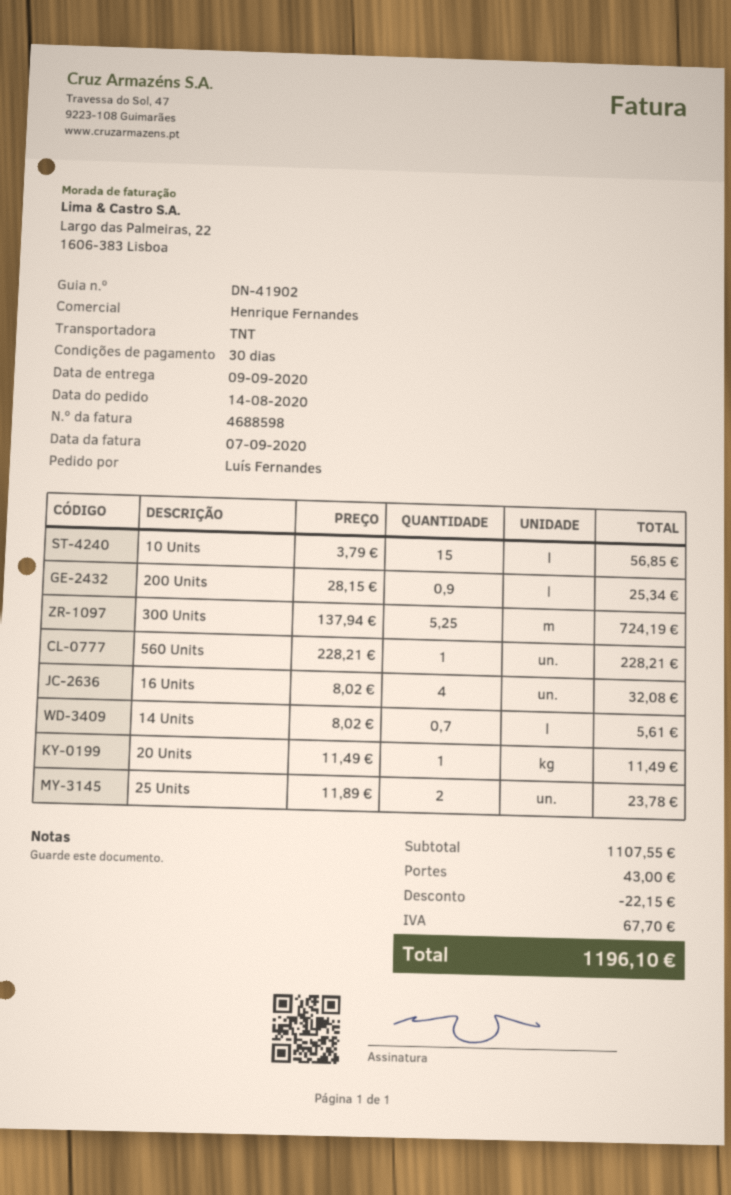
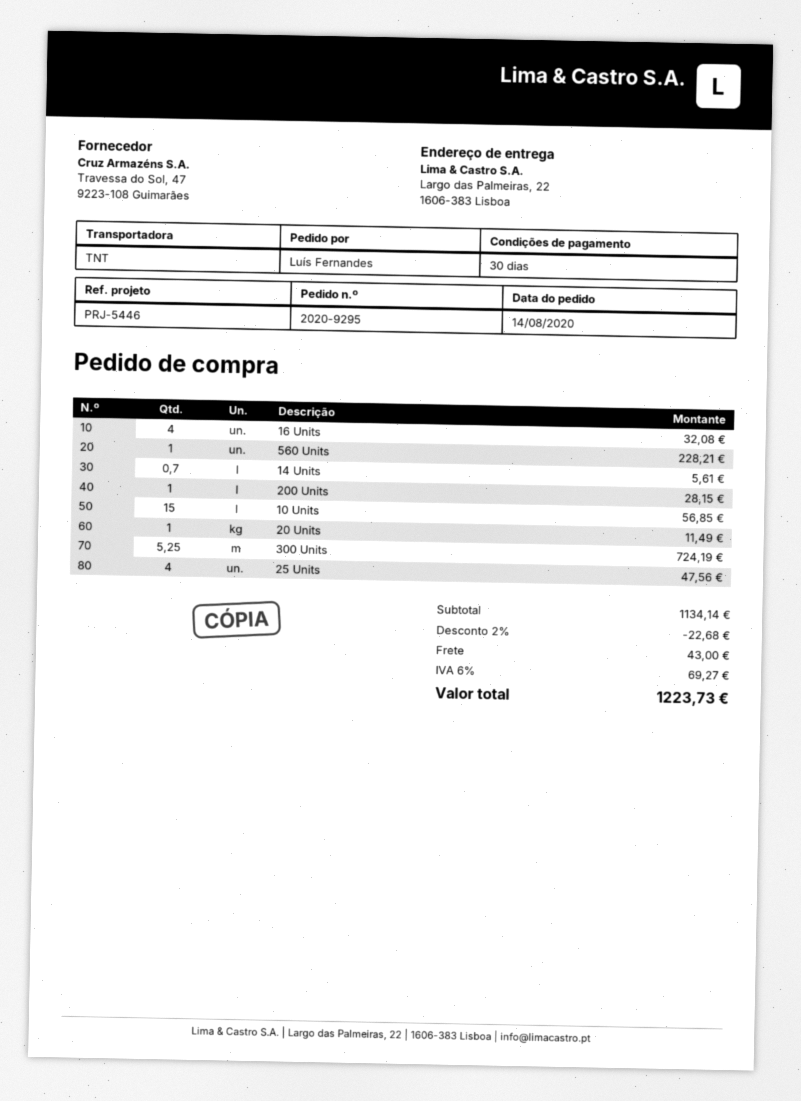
200 Units: 0.9 for 25.34 -> 1 for 28.15
25 Units: 2 for 23.78 -> 4 for 47.56
subtotal: 1107.55 -> 1134.14
discount: 22.15 -> 22.68
tax: 67.70 -> 69.27
total: 1196.10 -> 1223.73

